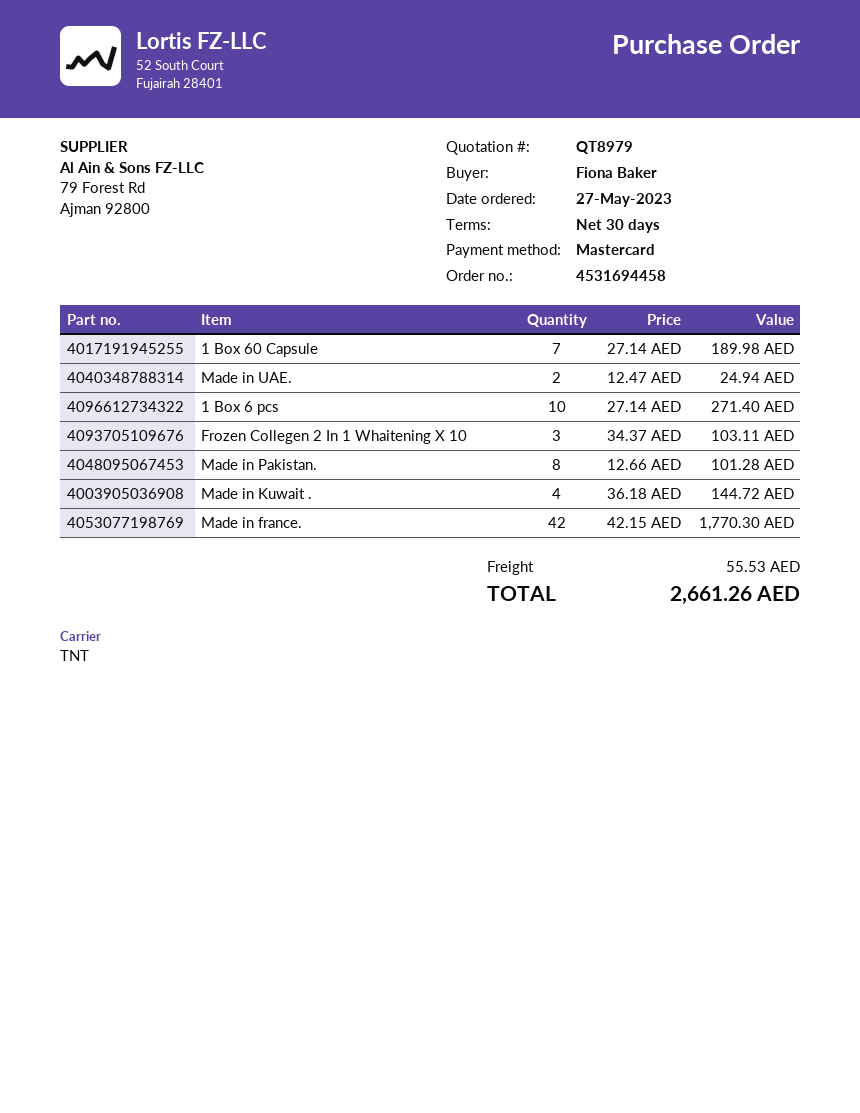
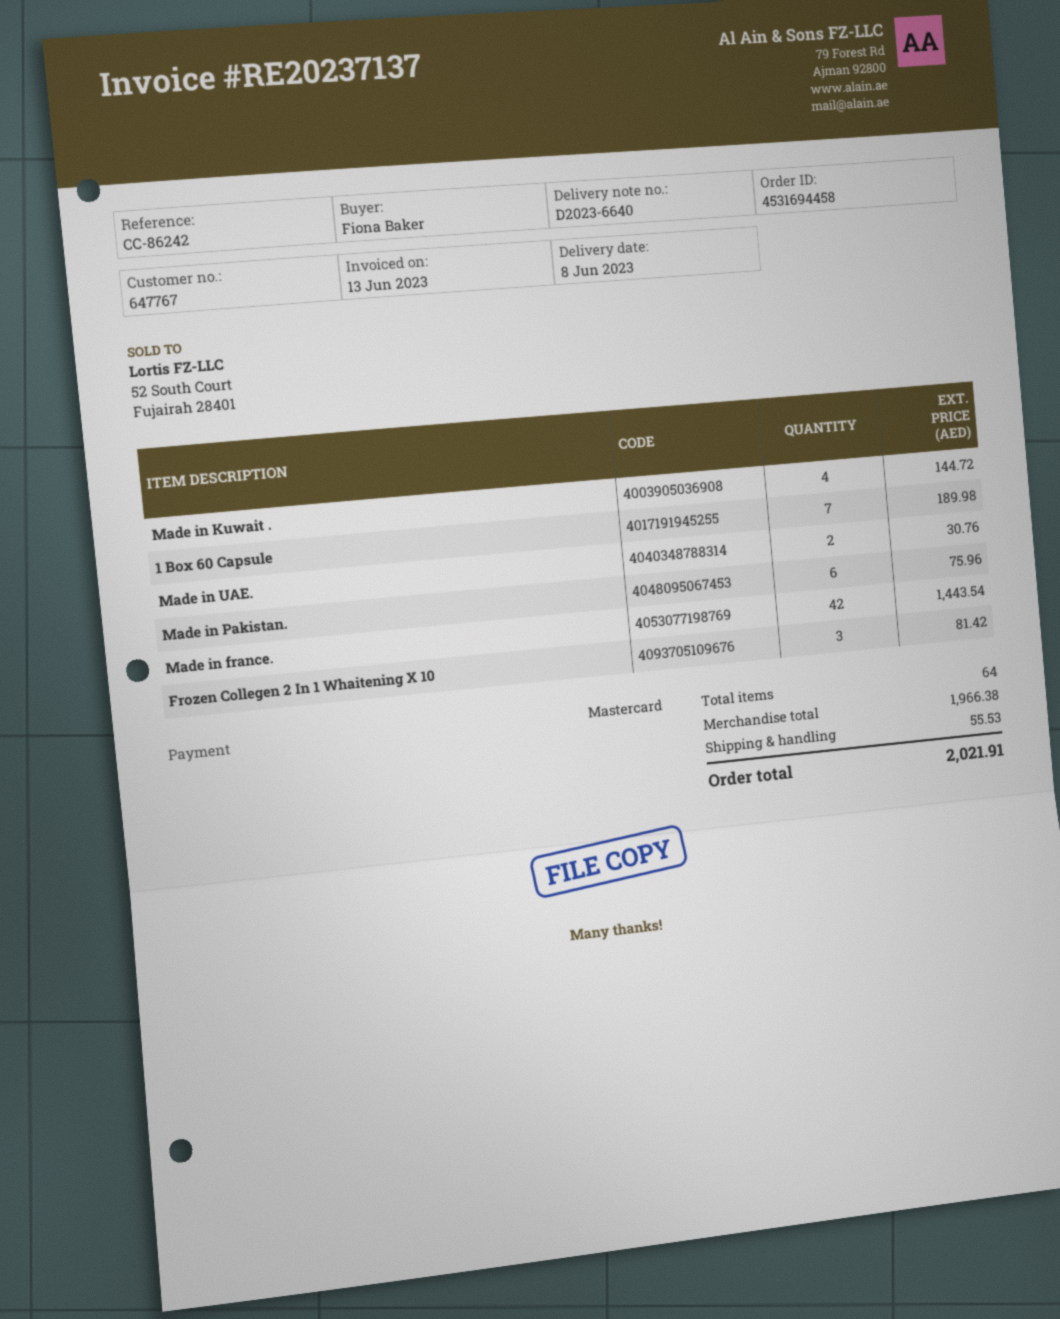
Made in UAE.: 2 for 24.94 -> 2 for 30.76
1 Box 6 pcs: 10 for 271.40 -> none
Frozen Collegen 2 In 1 Whaitening X 10: 3 for 103.11 -> 3 for 81.42
Made in Pakistan.: 8 for 101.28 -> 6 for 75.96
Made in france.: 42 for 1770.30 -> 42 for 1443.54
total: 2661.26 -> 2021.91

